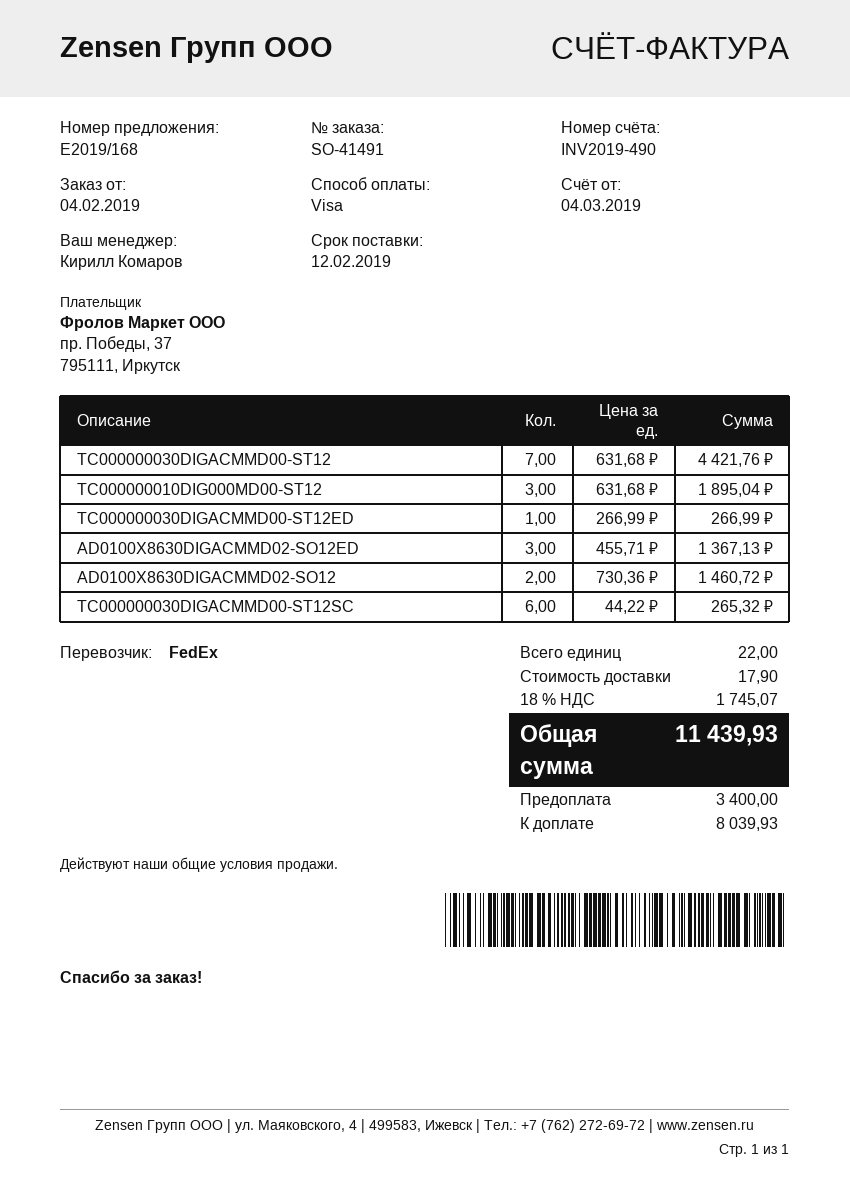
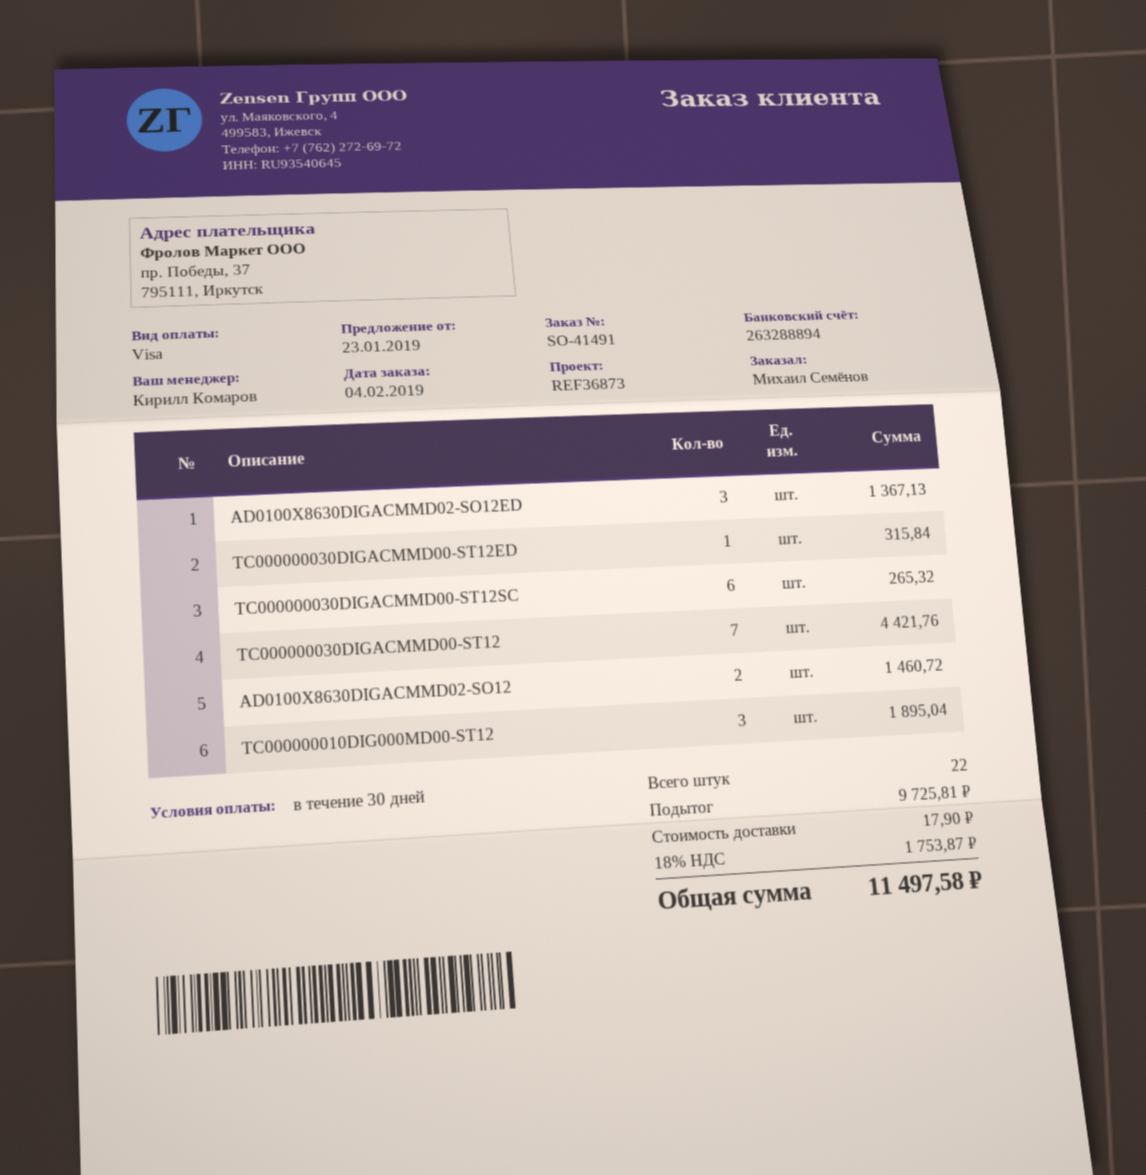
TC000000030DIGACMMD00-ST12ED: 1 for 266.99 -> 1 for 315.84
tax: 18% = 1745.07 -> 18% = 1753.87
total: 11439.93 -> 11497.58

